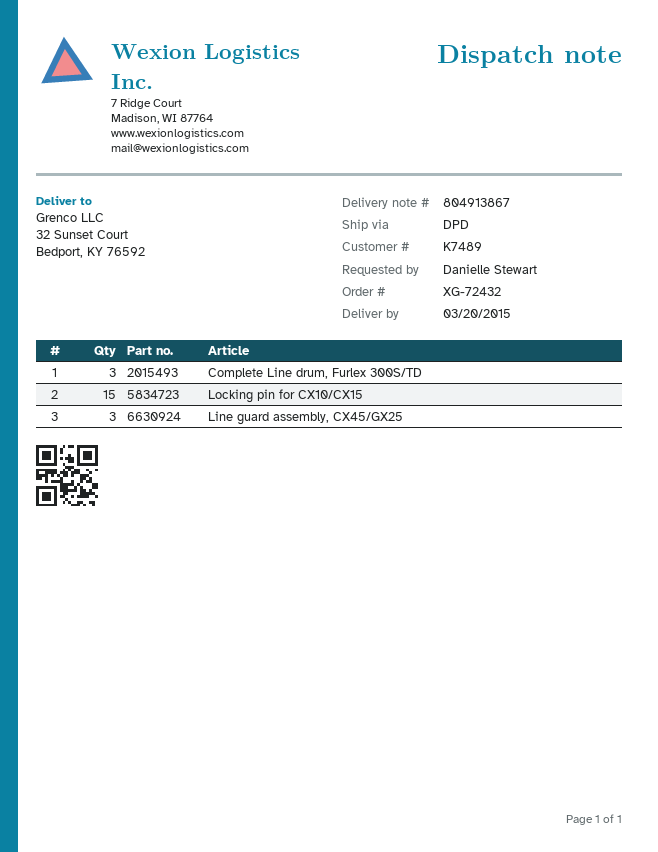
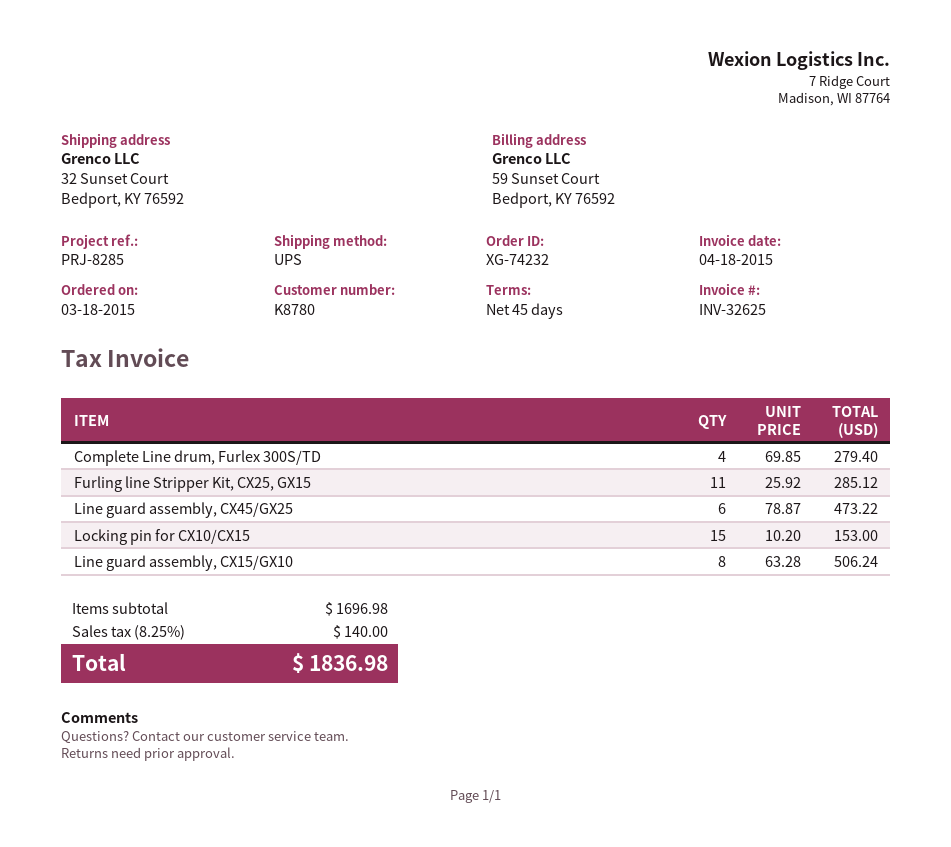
order number: XG-72432 -> XG-74232
customer number: K7489 -> K8780
shipping method: DPD -> UPS
Complete Line drum, Furlex 300S/TD: 3 -> 4
Line guard assembly, CX45/GX25: 3 -> 6
Furling line Stripper Kit, CX25, GX15: none -> 11
Line guard assembly, CX15/GX10: none -> 8

